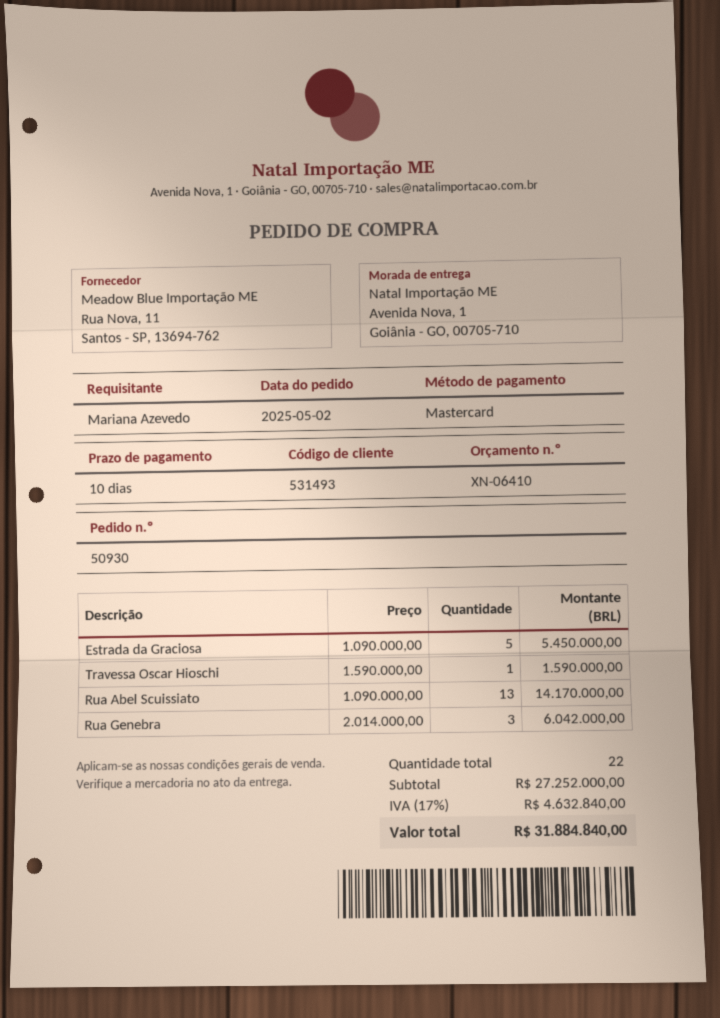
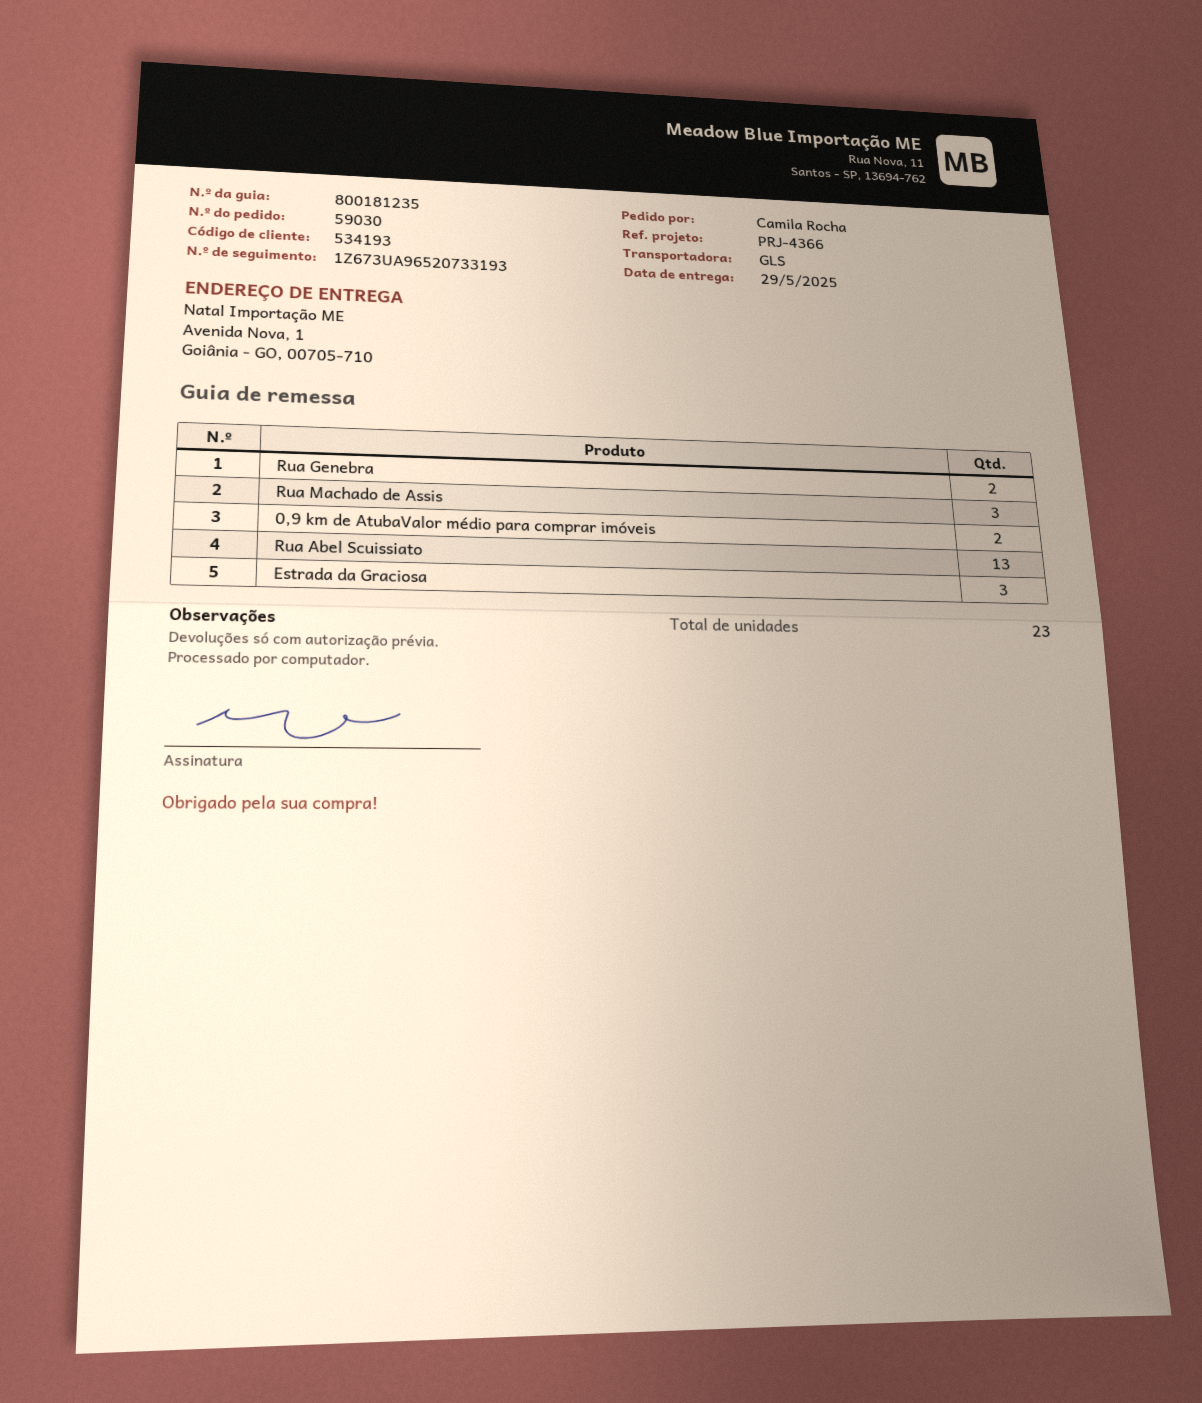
order number: 50930 -> 59030
customer number: 531493 -> 534193
ordered by: Mariana Azevedo -> Camila Rocha
Estrada da Graciosa: 5 -> 3
Travessa Oscar Hioschi: 1 -> none
Rua Genebra: 3 -> 2
Rua Machado de Assis: none -> 3
0,9 km de AtubaValor médio para comprar imóveis: none -> 2
total quantity: 22 -> 23

